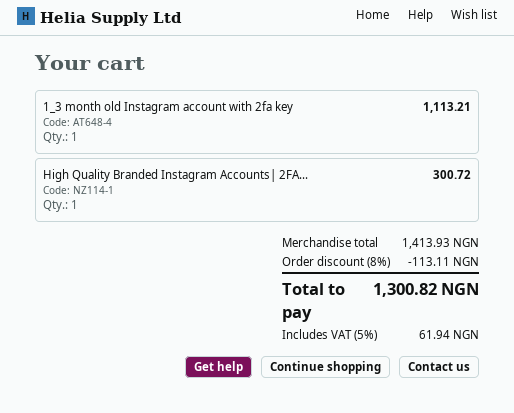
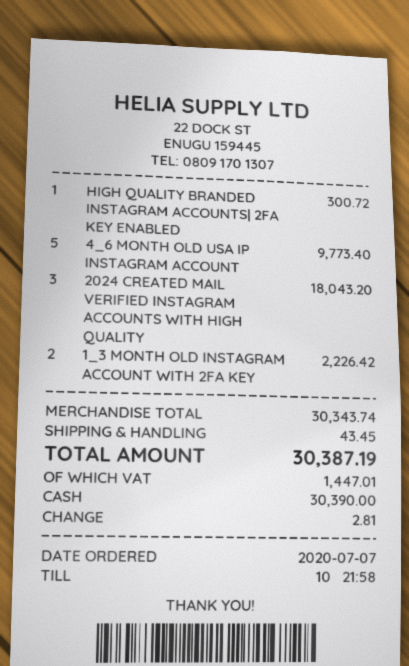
1_3 month old Instagram account with 2fa key: 1 for 1113.21 -> 2 for 2226.42
4_6 MONTH OLD USA IP INSTAGRAM ACCOUNT: none -> 5 for 9773.40
2024 CREATED MAIL VERIFIED INSTAGRAM ACCOUNTS WITH HIGH QUALITY: none -> 3 for 18043.20
subtotal: 1413.93 -> 30343.74
discount: 8% = 113.11 -> none
shipping: none -> 43.45
tax: 61.94 -> 1447.01
total: 1300.82 -> 30387.19

